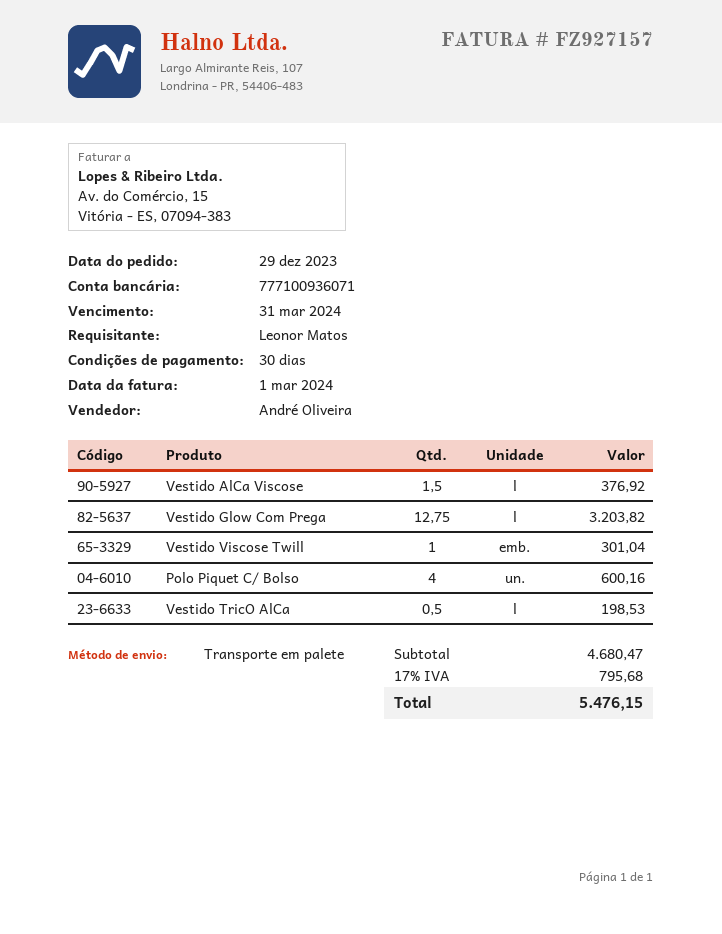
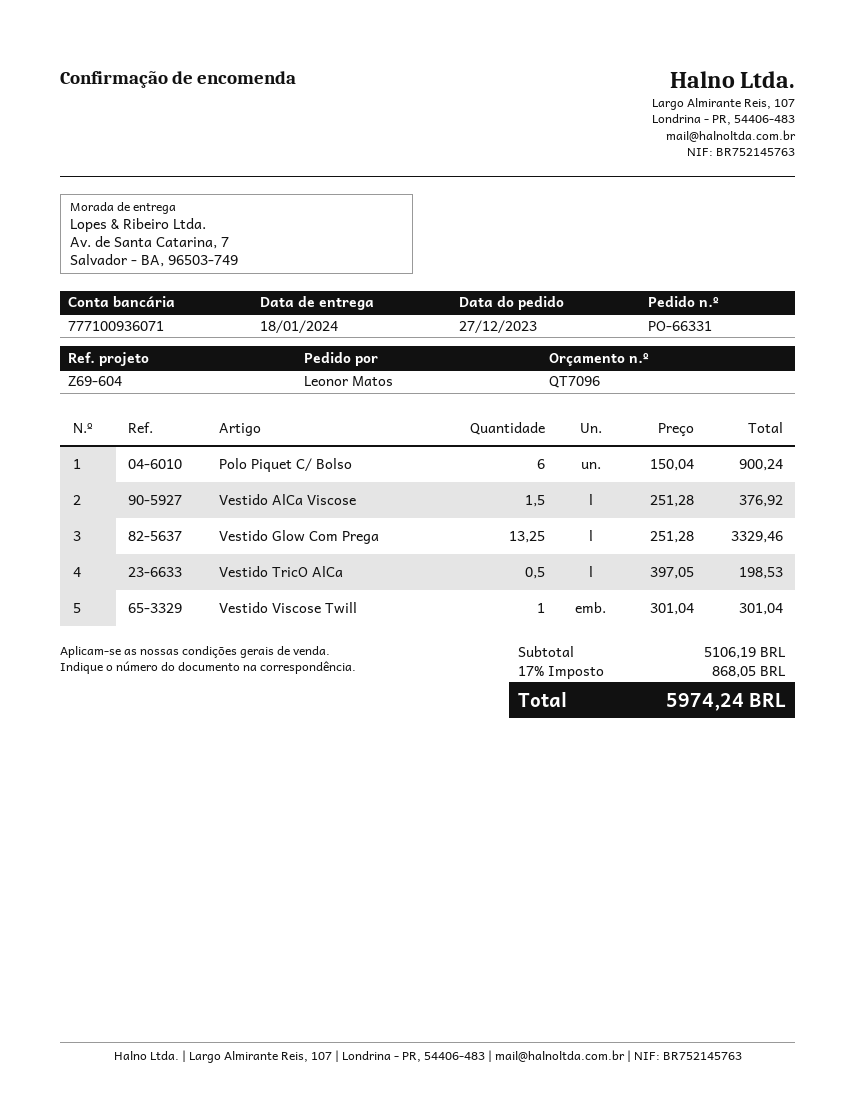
order date: 2023-12-29 -> 2023-12-27
Vestido Glow Com Prega: 12.75 for 3203.82 -> 13.25 for 3329.46
Polo Piquet C/ Bolso: 4 for 600.16 -> 6 for 900.24
subtotal: 4680.47 -> 5106.19
tax: 17% = 795.68 -> 17% = 868.05
total: 5476.15 -> 5974.24

